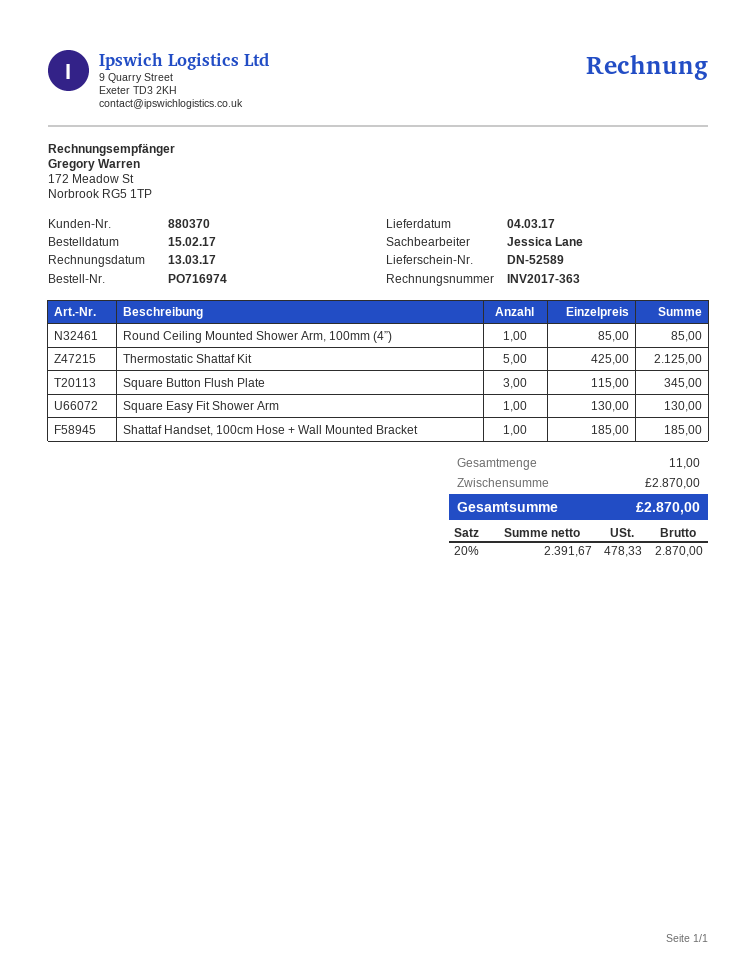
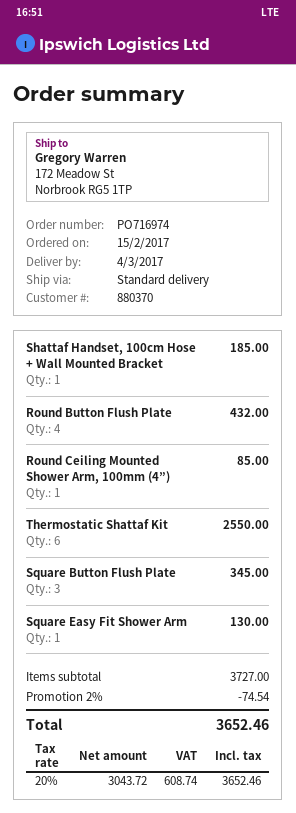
Thermostatic Shattaf Kit: 5 for 2125.00 -> 6 for 2550.00
Round Button Flush Plate: none -> 4 for 432.00
subtotal: 2870.00 -> 3727.00
discount: none -> 2% = 74.54
net: 2391.67 -> 3043.72
tax: 20% = 478.33 -> 20% = 608.74
total: 2870.00 -> 3652.46

